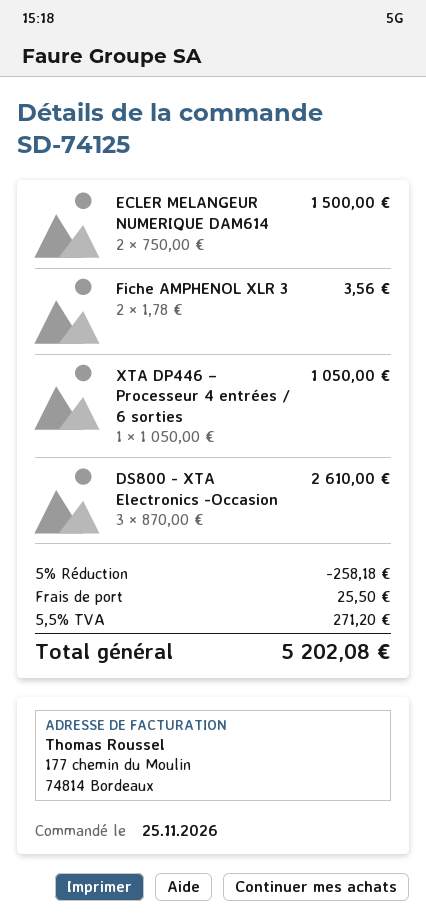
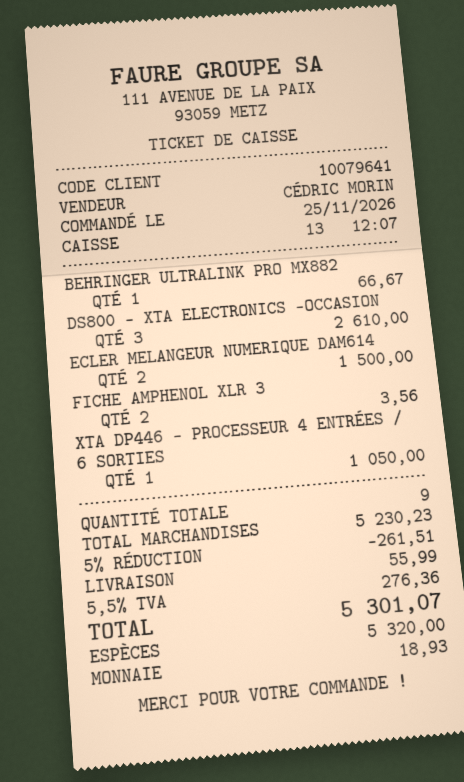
BEHRINGER ULTRALINK PRO MX882: none -> 1 for 66.67
discount: 5% = 258.18 -> 5% = 261.51
shipping: 25.50 -> 55.99
tax: 5.5% = 271.20 -> 5.5% = 276.36
total: 5202.08 -> 5301.07

